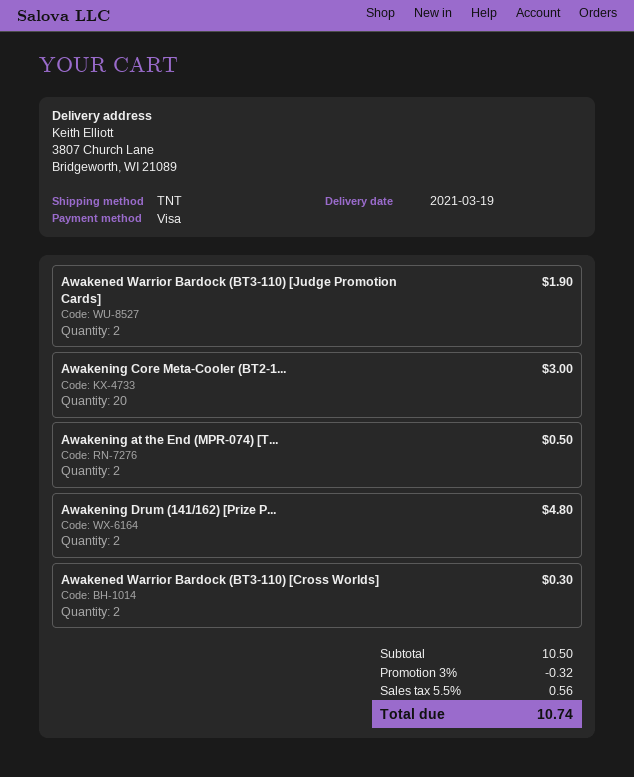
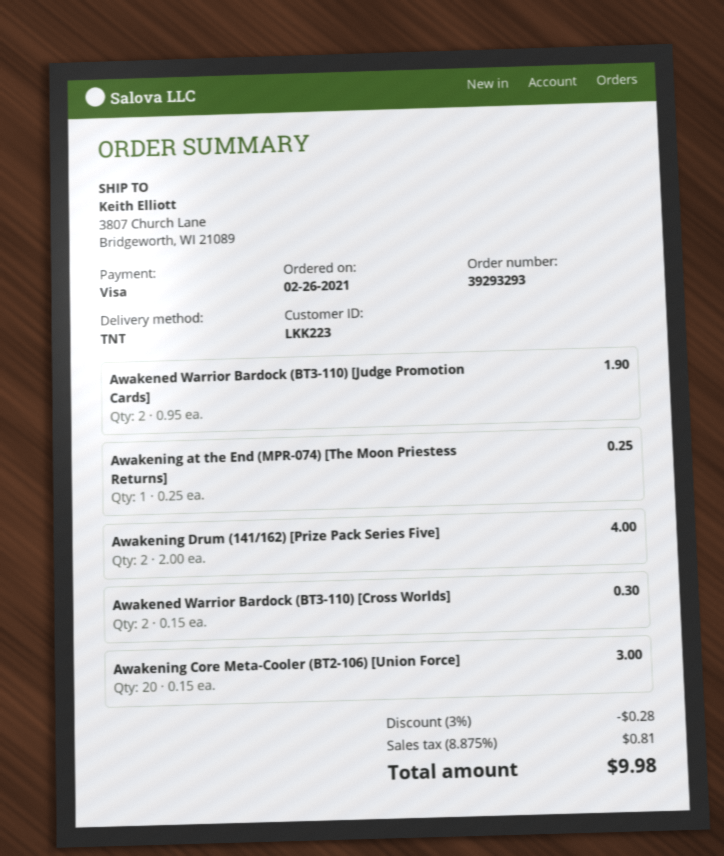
Awakening at the End (MPR-074) [T...: 2 for 0.50 -> 1 for 0.25
Awakening Drum (141/162) [Prize P...: 2 for 4.80 -> 2 for 4.00
discount: 3% = 0.32 -> 3% = 0.28
tax: 5.5% = 0.56 -> 8.875% = 0.81
total: 10.74 -> 9.98

